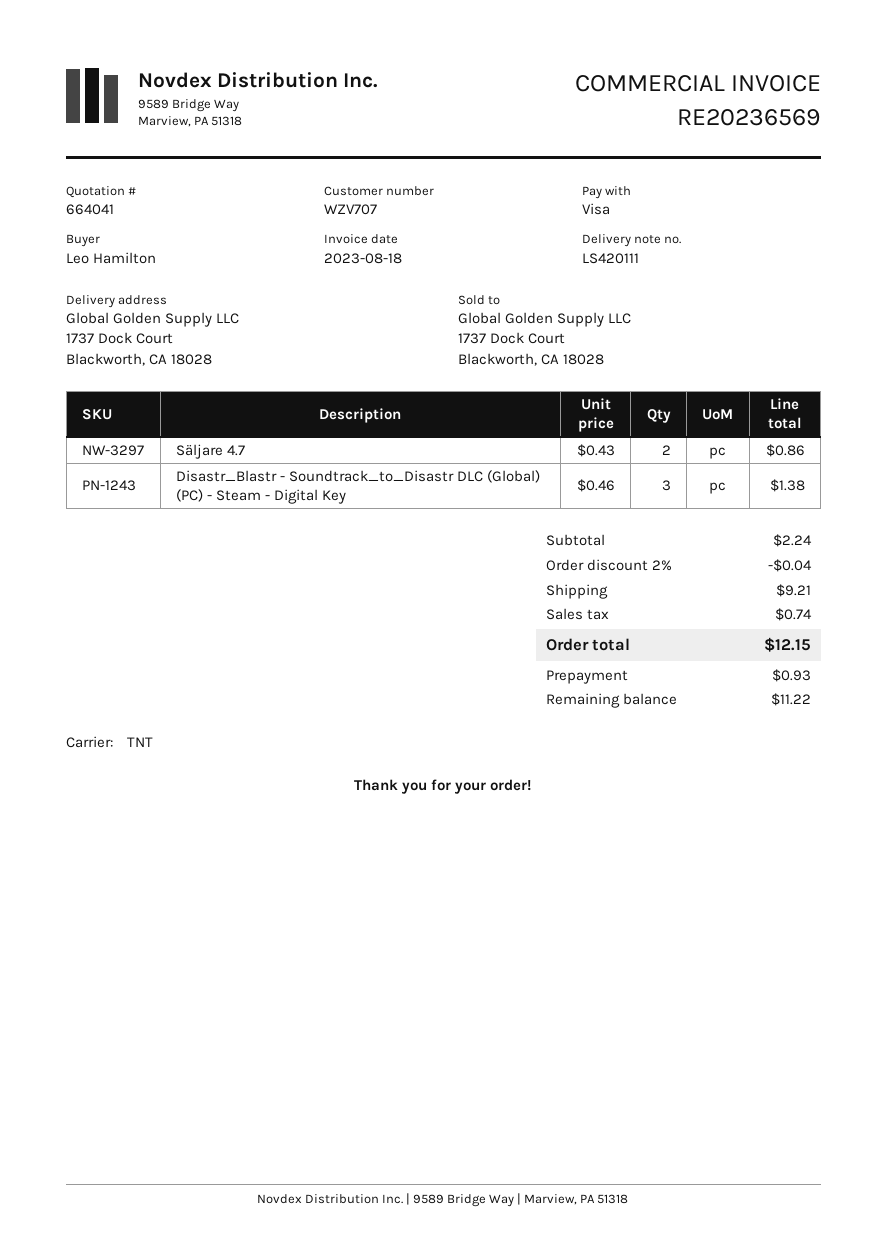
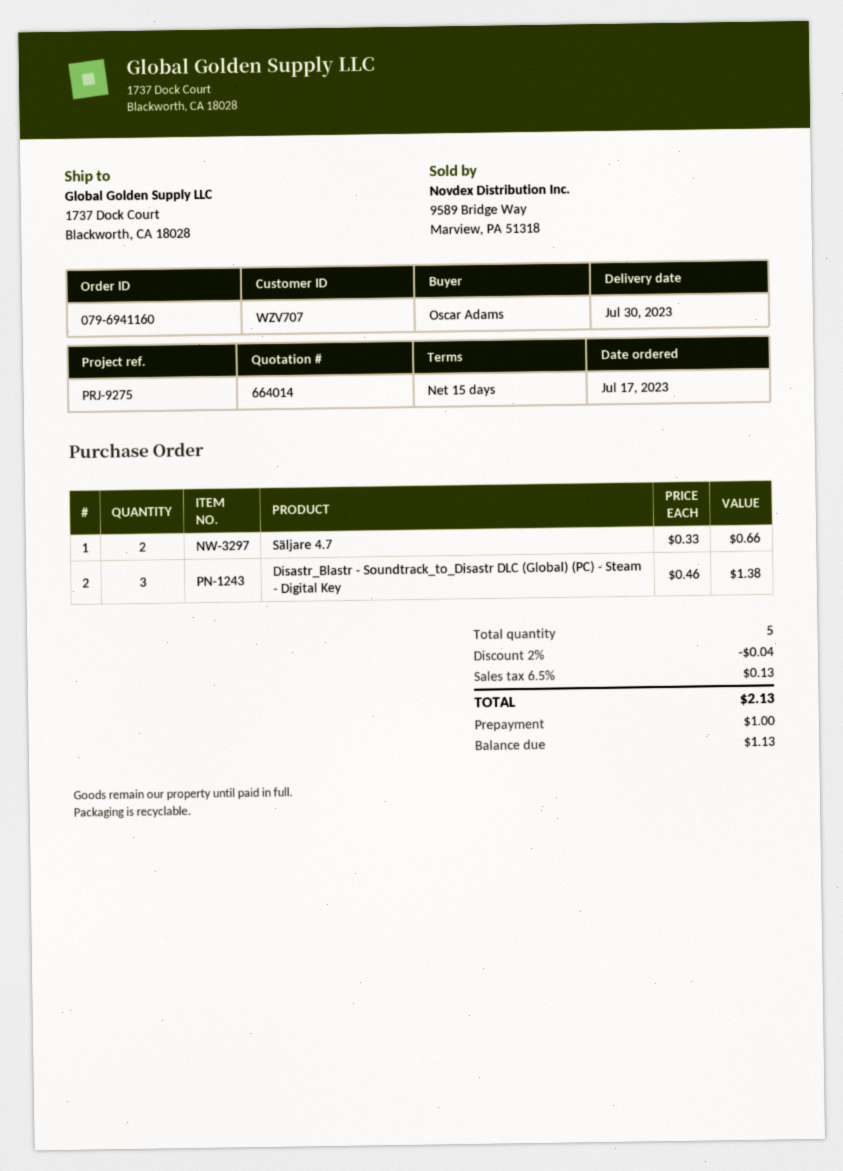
quote number: 664041 -> 664014
ordered by: Leo Hamilton -> Oscar Adams
Säljare 4.7: 2 x 0.43 = 0.86 -> 2 x 0.33 = 0.66
shipping: 9.21 -> none
tax: 0.74 -> 0.13
total: 12.15 -> 2.13
deposit: 0.93 -> 1.00
balance: 11.22 -> 1.13

